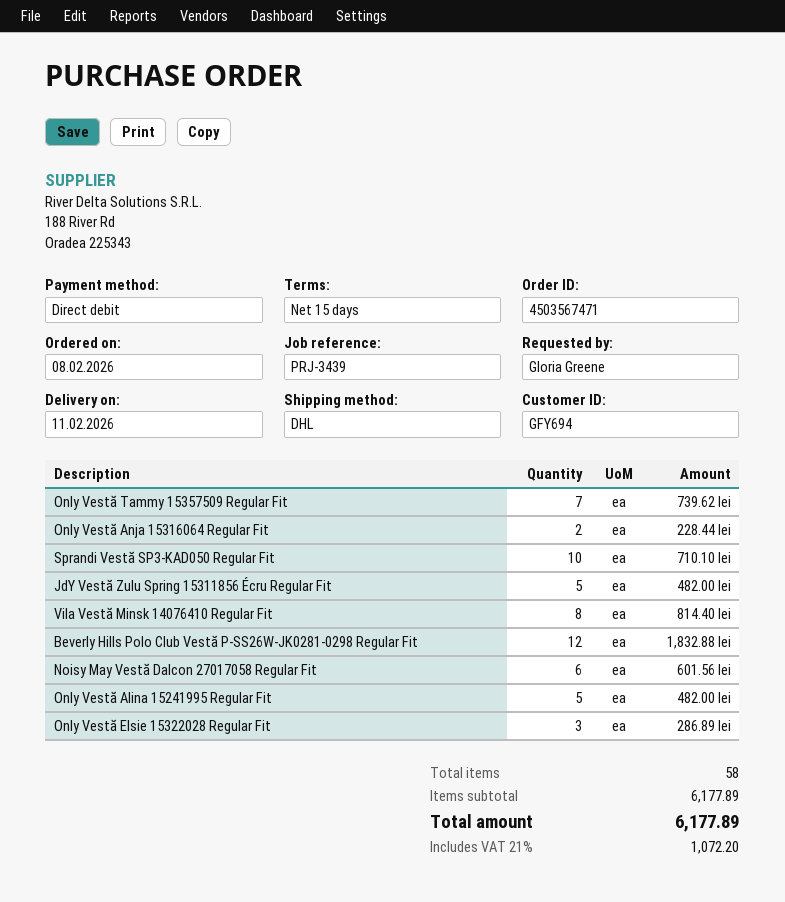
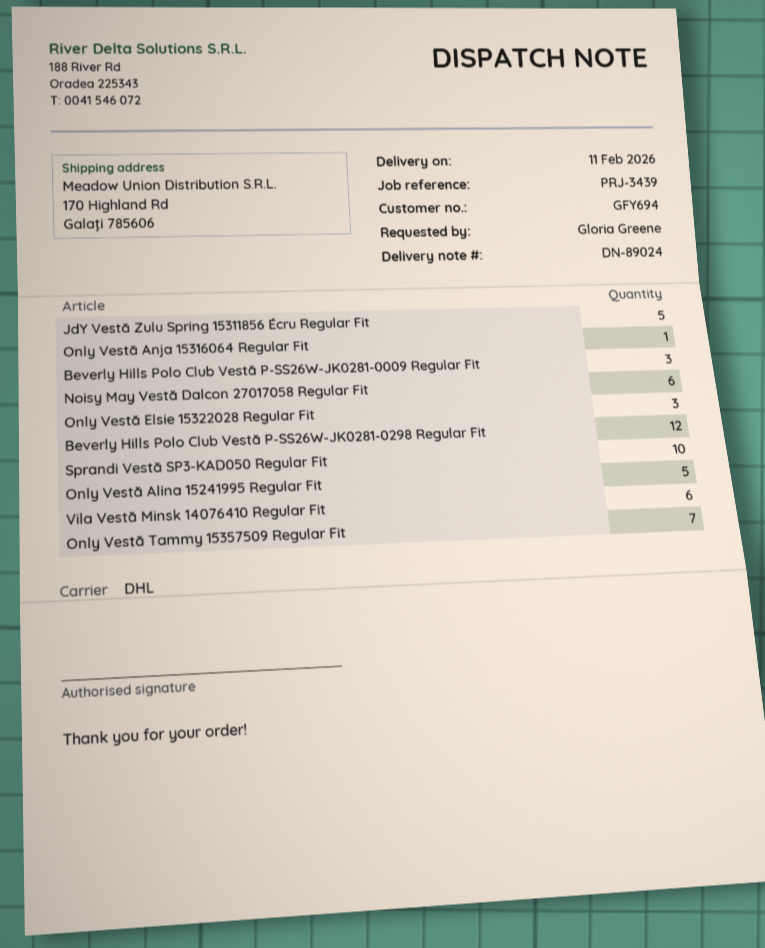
Only Vestă Anja 15316064 Regular Fit: 2 -> 1
Vila Vestă Minsk 14076410 Regular Fit: 8 -> 6
Beverly Hills Polo Club Vestă P-SS26W-JK0281-0009 Regular Fit: none -> 3

